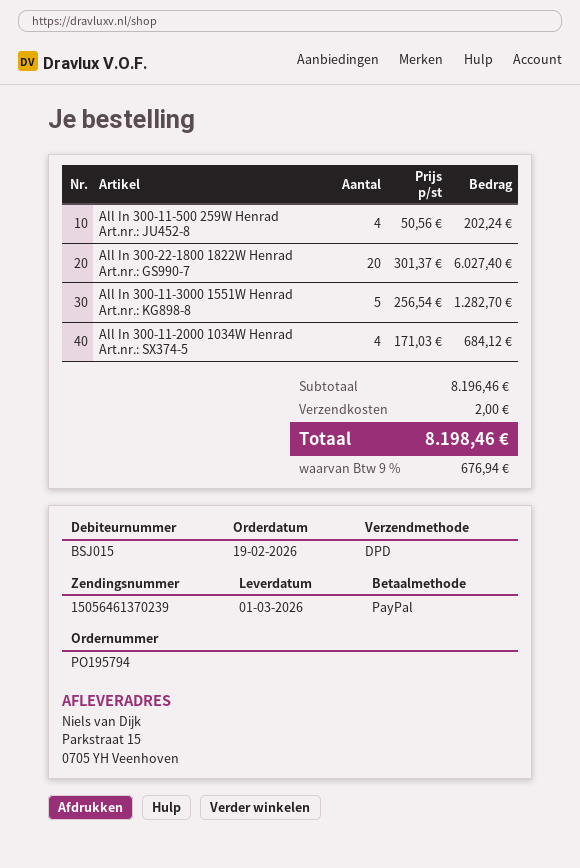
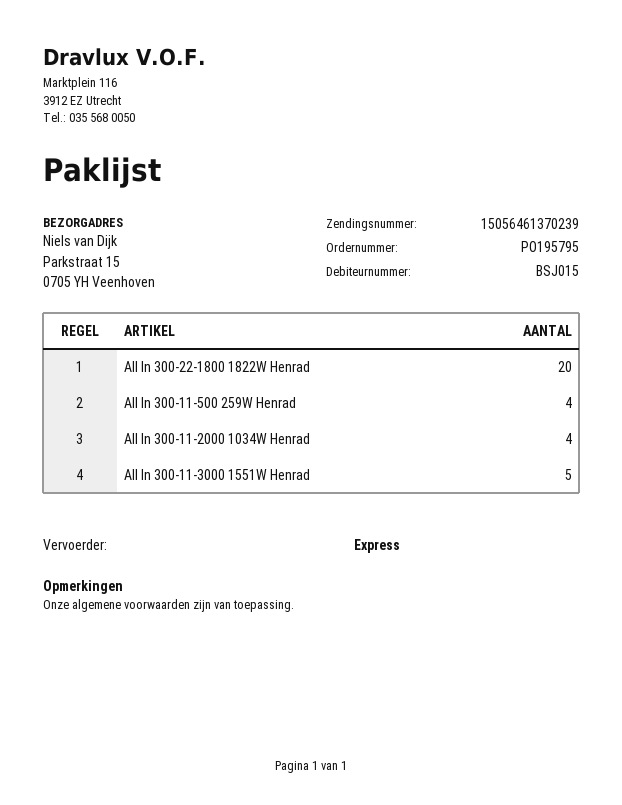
order number: PO195794 -> PO195795
shipping method: DPD -> express

